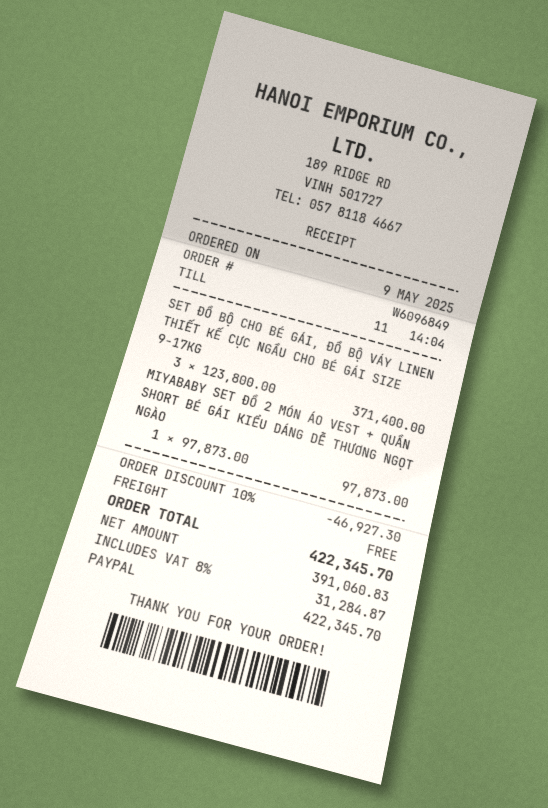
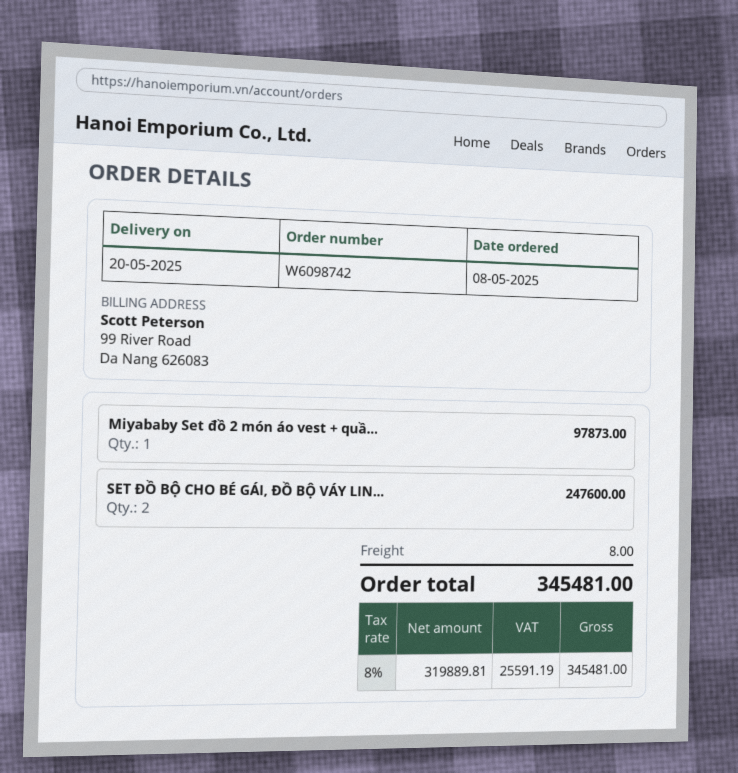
order number: W6096849 -> W6098742
order date: 2025-05-09 -> 2025-05-08
SET ĐỒ BỘ CHO BÉ GÁI, ĐỒ BỘ VÁY LINEN THIẾT KẾ CỰC NGẦU CHO BÉ GÁI SIZE 9-17KG: 3 for 371400.00 -> 2 for 247600.00
discount: 10% = 46927.30 -> none
shipping: 0.00 -> 8.00
net: 391060.83 -> 319889.81
tax: 8% = 31284.87 -> 8% = 25591.19
total: 422345.70 -> 345481.00

